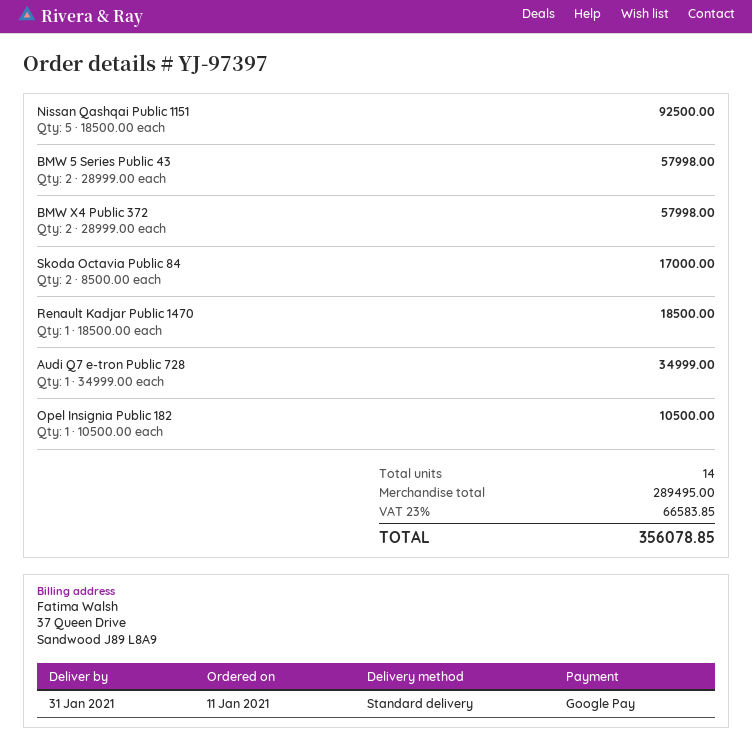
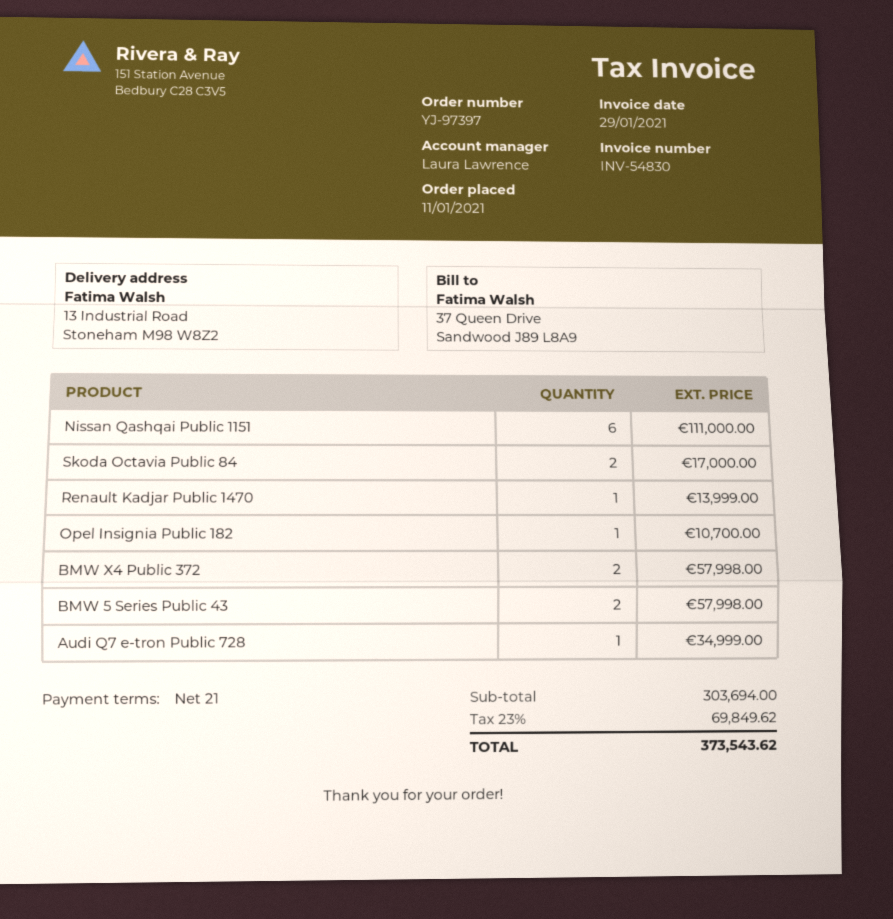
Nissan Qashqai Public 1151: 5 for 92500.00 -> 6 for 111000.00
Renault Kadjar Public 1470: 1 for 18500.00 -> 1 for 13999.00
Opel Insignia Public 182: 1 for 10500.00 -> 1 for 10700.00
subtotal: 289495.00 -> 303694.00
tax: 23% = 66583.85 -> 23% = 69849.62
total: 356078.85 -> 373543.62

